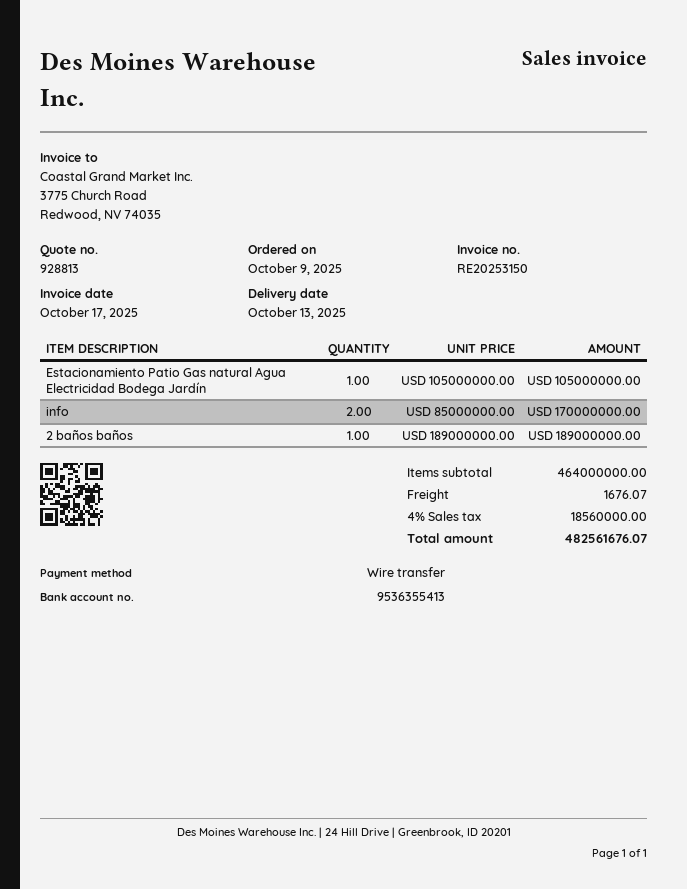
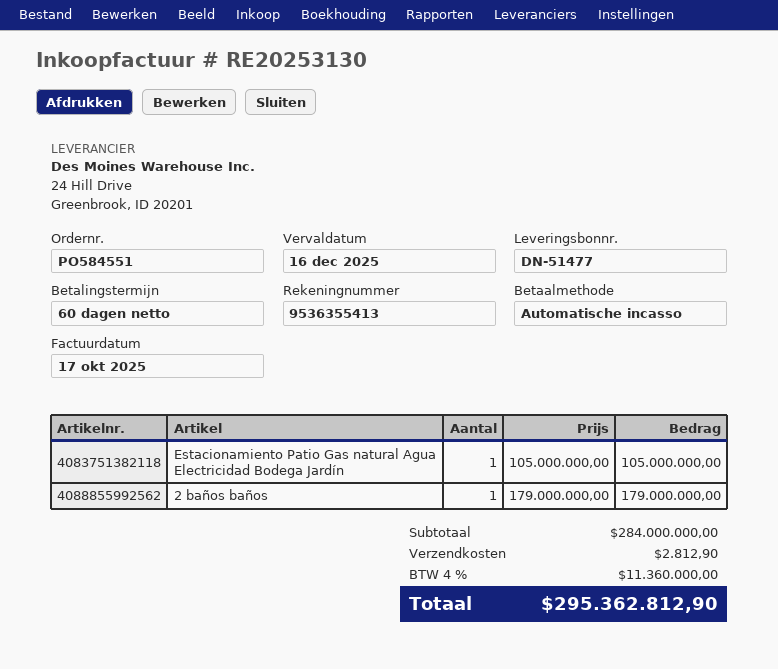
invoice number: RE20253150 -> RE20253130
payment method: bank transfer -> direct debit
info: 2 x 85000000.00 = 170000000.00 -> none
2 baños baños: 1 x 189000000.00 = 189000000.00 -> 1 x 179000000.00 = 179000000.00
subtotal: 464000000.00 -> 284000000.00
shipping: 1676.07 -> 2812.90
tax: 4% = 18560000.00 -> 4% = 11360000.00
total: 482561676.07 -> 295362812.90

